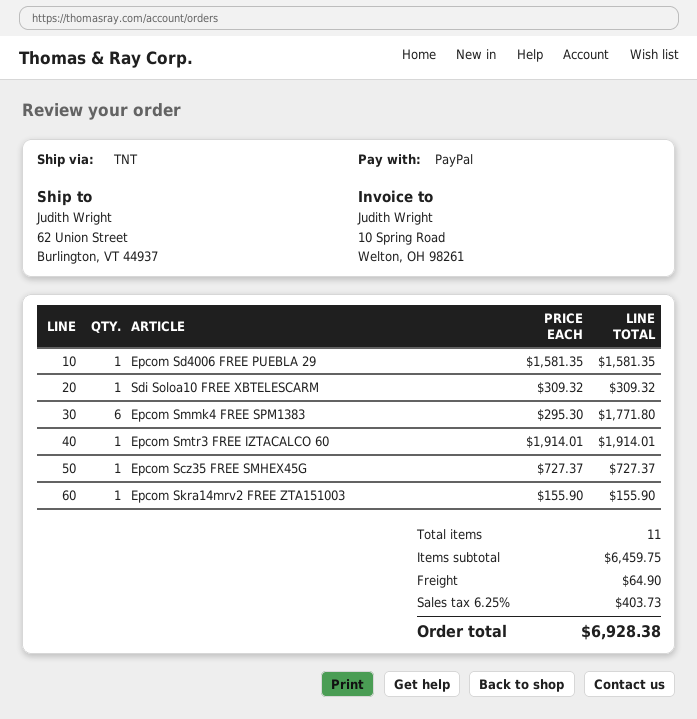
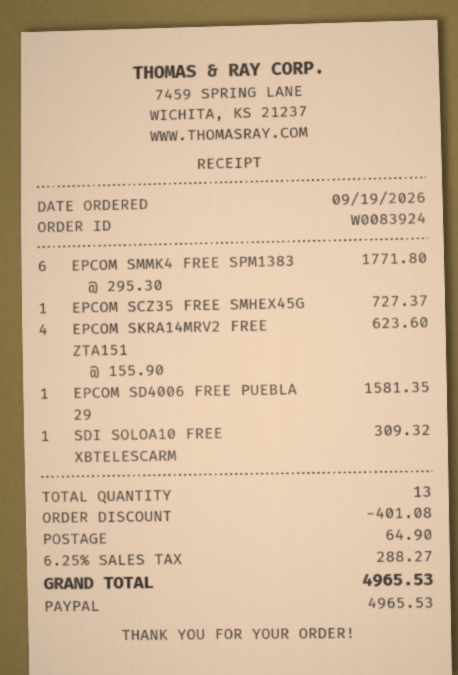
Epcom Smtr3 FREE IZTACALCO 60: 1 x 1914.01 = 1914.01 -> none
Epcom Skra14mrv2 FREE ZTA151003: 1 x 155.90 = 155.90 -> 4 x 155.90 = 623.60
total quantity: 11 -> 13
discount: none -> 401.08
tax: 6.25% = 403.73 -> 6.25% = 288.27
total: 6928.38 -> 4965.53

